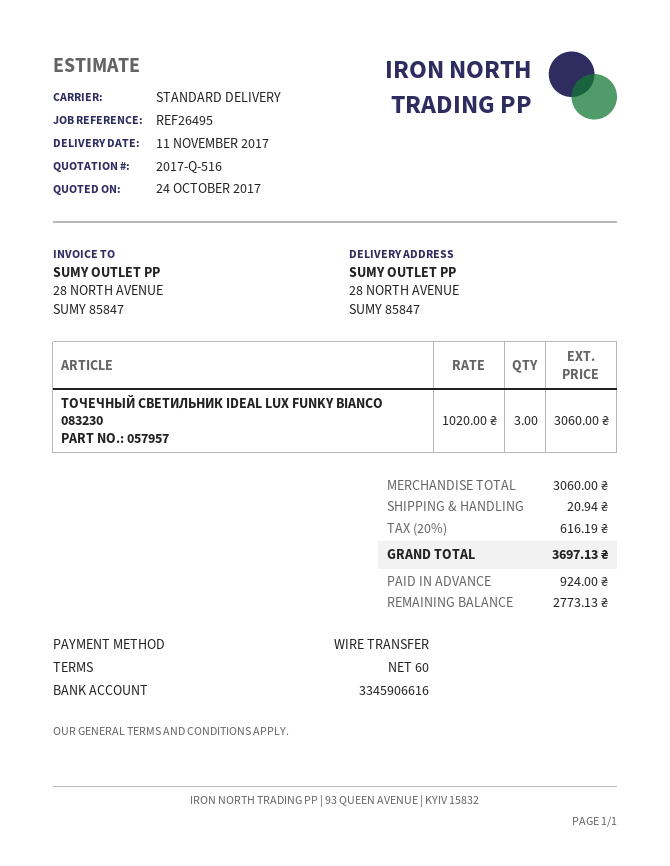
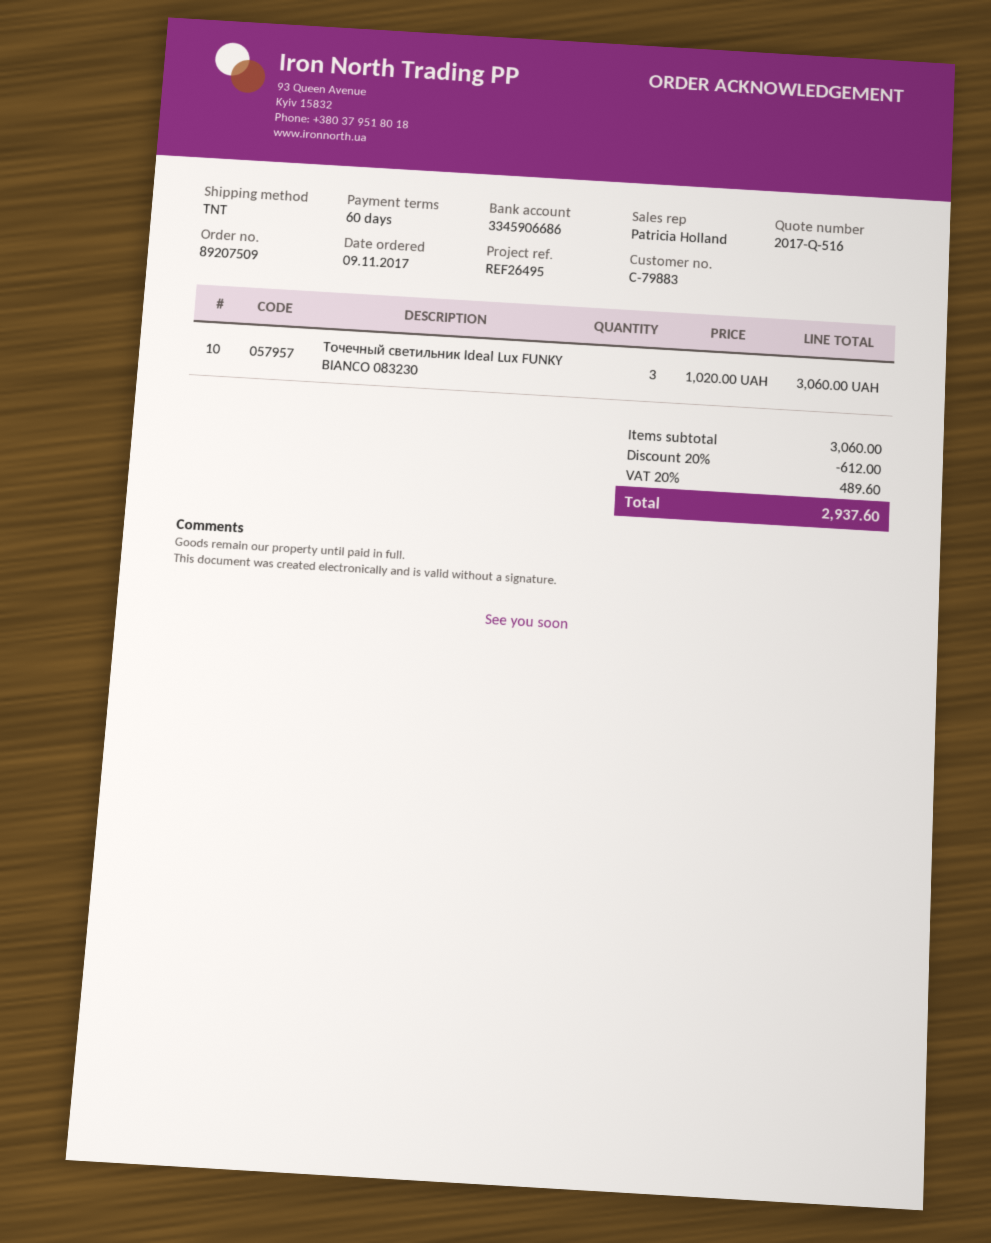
bank account: 3345906616 -> 3345906686
shipping method: standard -> TNT
discount: none -> 20% = 612.00
shipping: 20.94 -> none
tax: 20% = 616.19 -> 20% = 489.60
total: 3697.13 -> 2937.60

